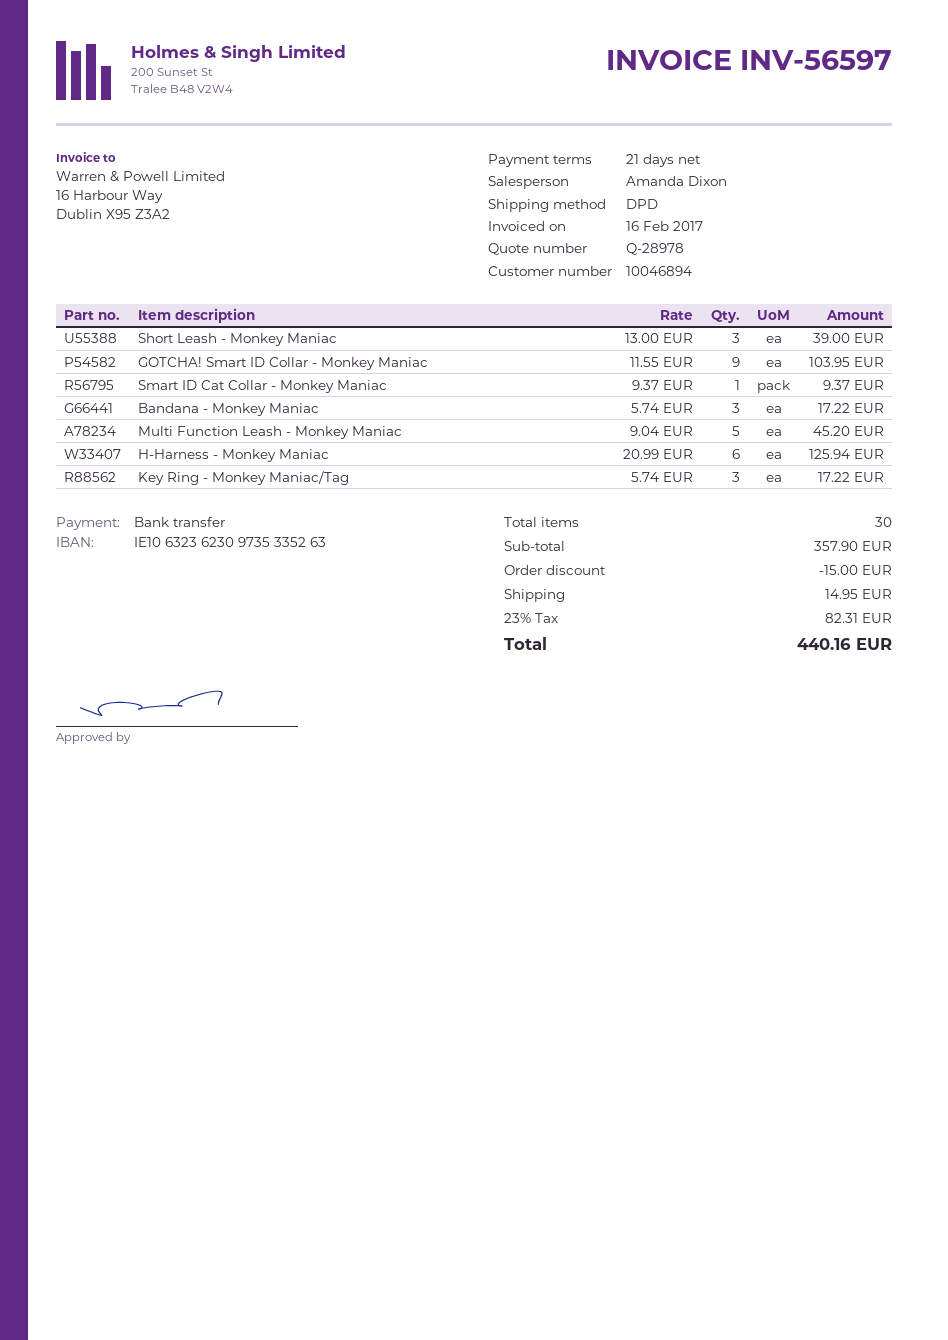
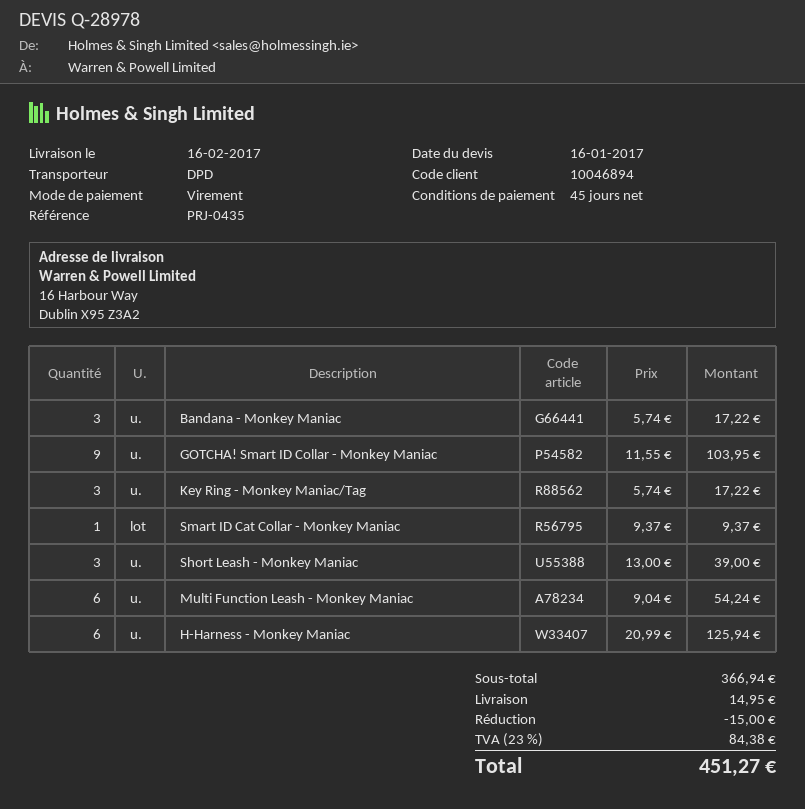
payment terms: 21 days -> 45 days
Multi Function Leash - Monkey Maniac: 5 x 9.04 = 45.20 -> 6 x 9.04 = 54.24
subtotal: 357.90 -> 366.94
tax: 23% = 82.31 -> 23% = 84.38
total: 440.16 -> 451.27

